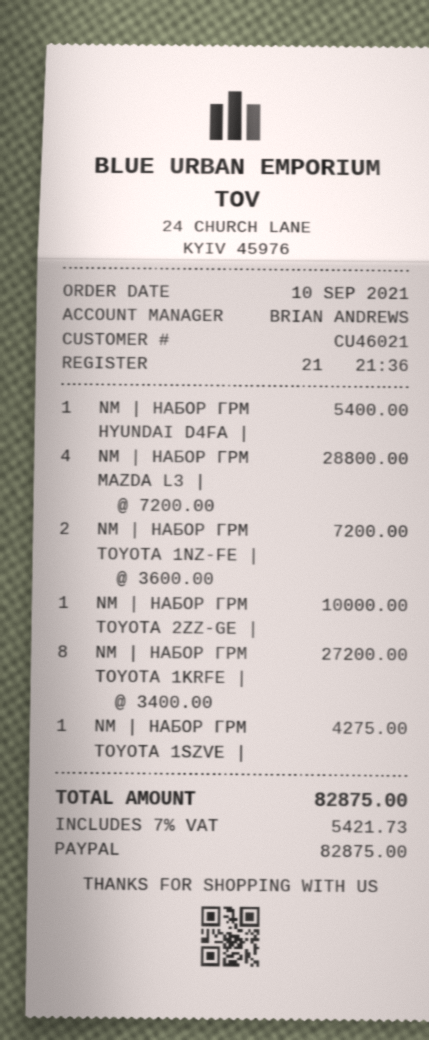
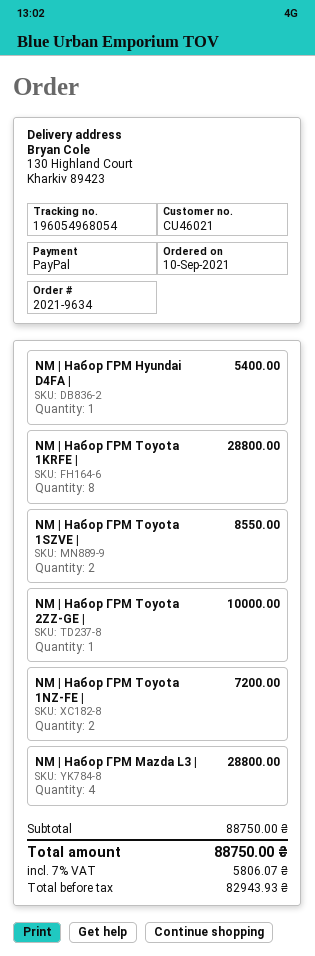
NM | НАБОР ГРМ TOYOTA 1KRFE |: 8 for 27200.00 -> 8 for 28800.00
NM | НАБОР ГРМ TOYOTA 1SZVE |: 1 for 4275.00 -> 2 for 8550.00
tax: 7% = 5421.73 -> 7% = 5806.07
total: 82875.00 -> 88750.00

